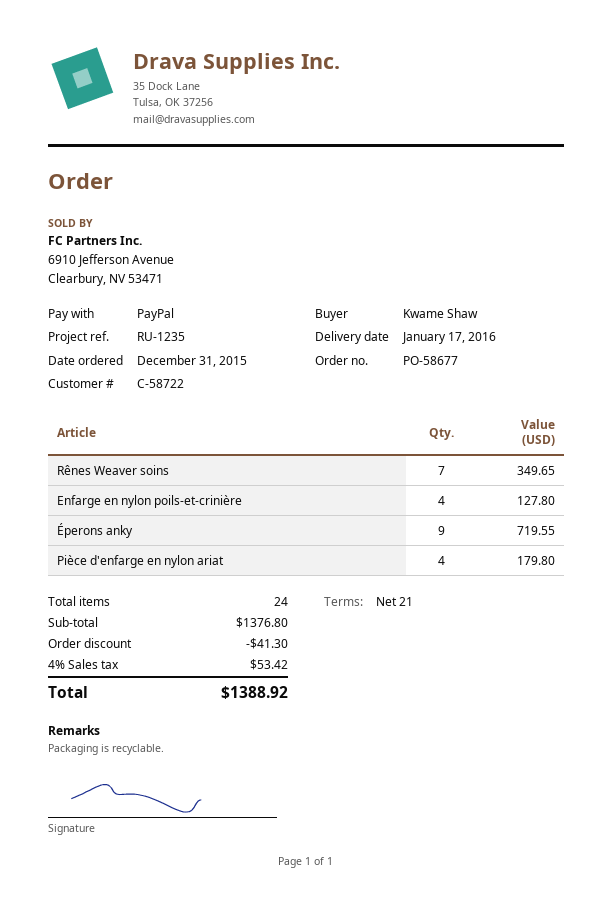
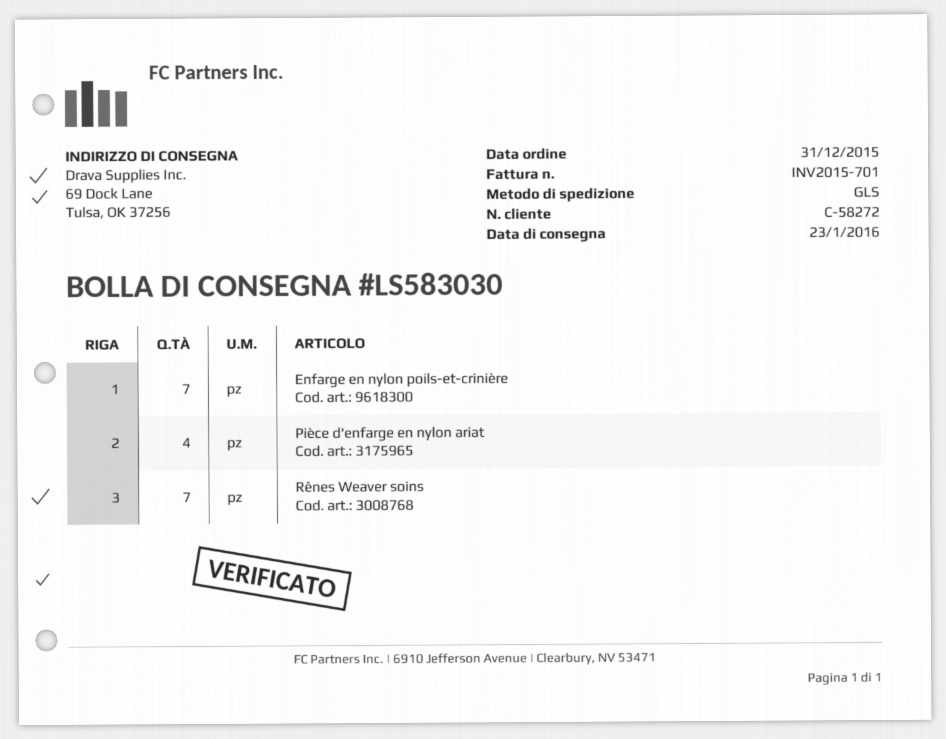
delivery date: 2016-01-17 -> 2016-01-23
customer number: C-58722 -> C-58272
Enfarge en nylon poils-et-crinière: 4 -> 7
Éperons anky: 9 -> none

